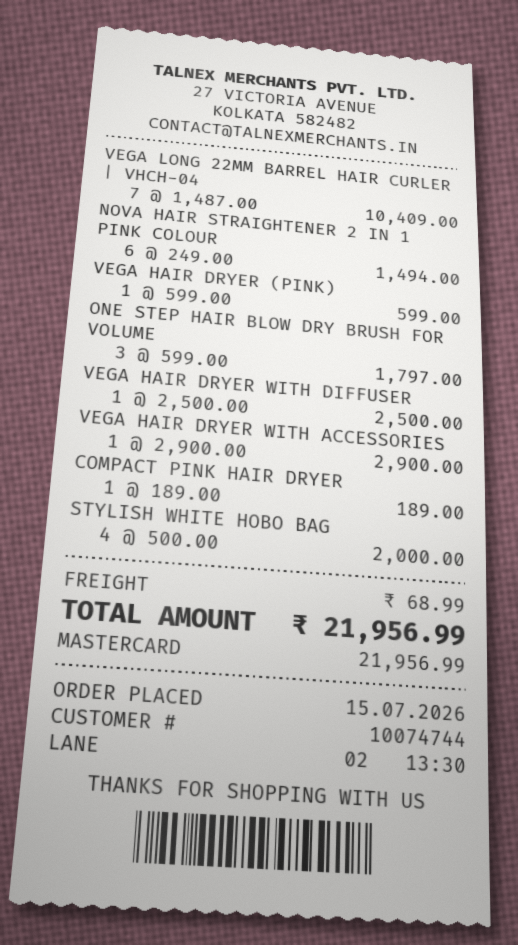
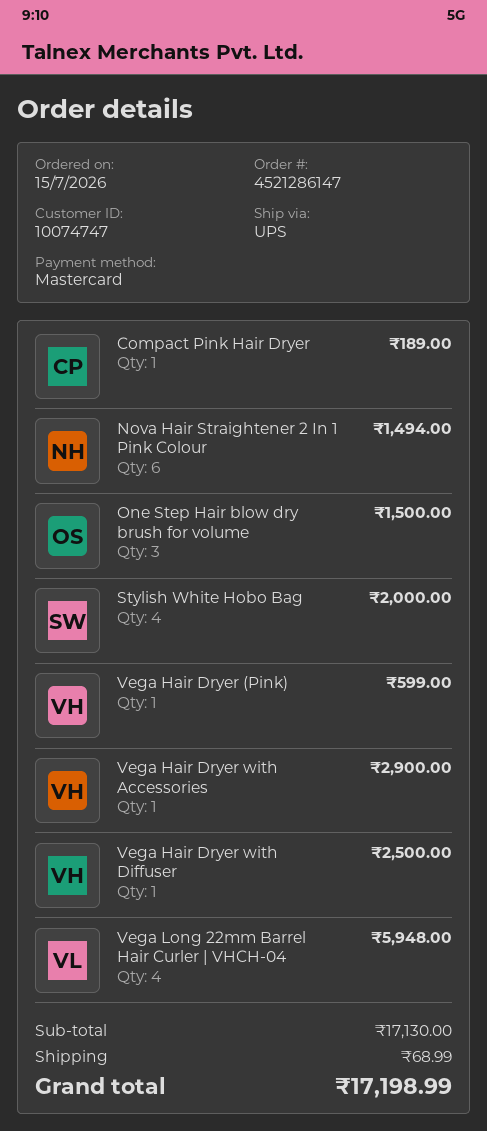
customer number: 10074744 -> 10074747
VEGA LONG 22MM BARREL HAIR CURLER | VHCH-04: 7 for 10409.00 -> 4 for 5948.00
ONE STEP HAIR BLOW DRY BRUSH FOR VOLUME: 3 for 1797.00 -> 3 for 1500.00
total: 21956.99 -> 17198.99

